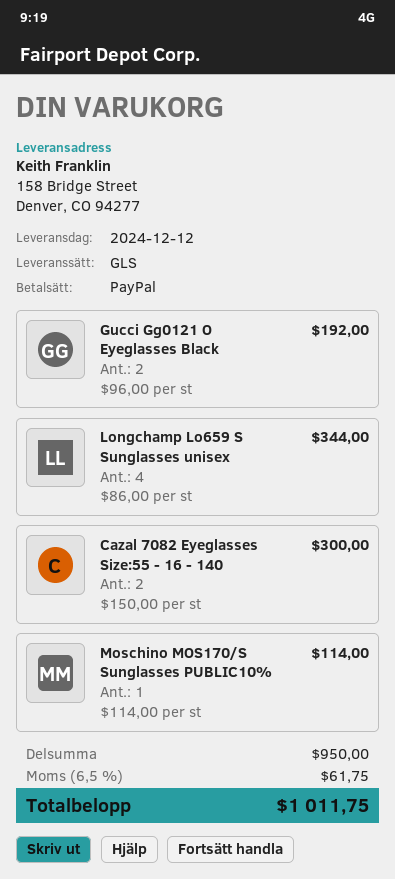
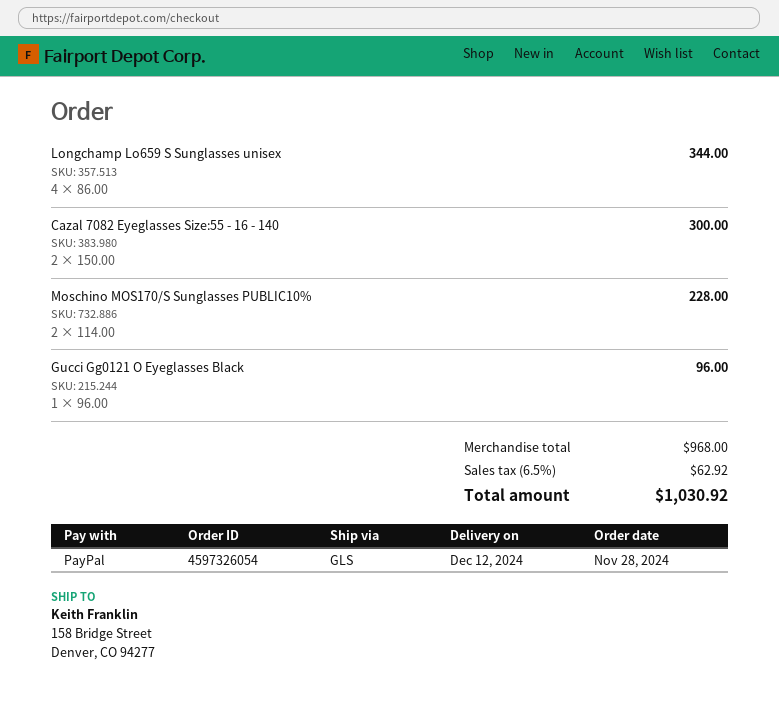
Gucci Gg0121 O Eyeglasses Black: 2 x 96.00 = 192.00 -> 1 x 96.00 = 96.00
Moschino MOS170/S Sunglasses PUBLIC10%: 1 x 114.00 = 114.00 -> 2 x 114.00 = 228.00
subtotal: 950.00 -> 968.00
tax: 6.5% = 61.75 -> 6.5% = 62.92
total: 1011.75 -> 1030.92

